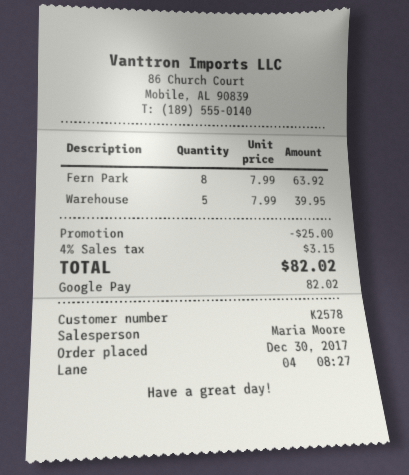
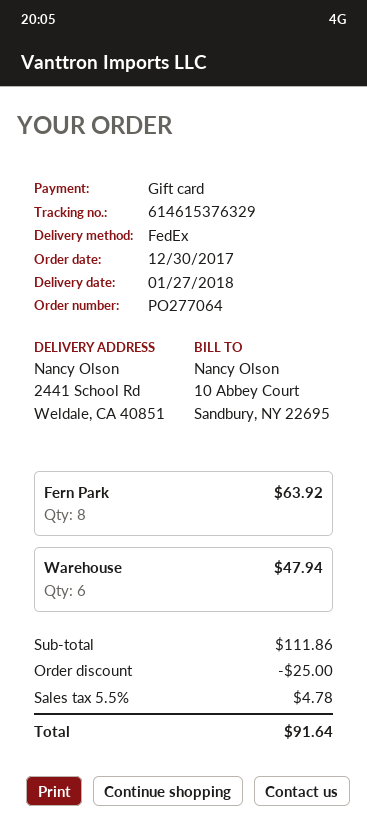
payment method: Google Pay -> gift card
Warehouse: 5 for 39.95 -> 6 for 47.94
tax: 4% = 3.15 -> 5.5% = 4.78
total: 82.02 -> 91.64

